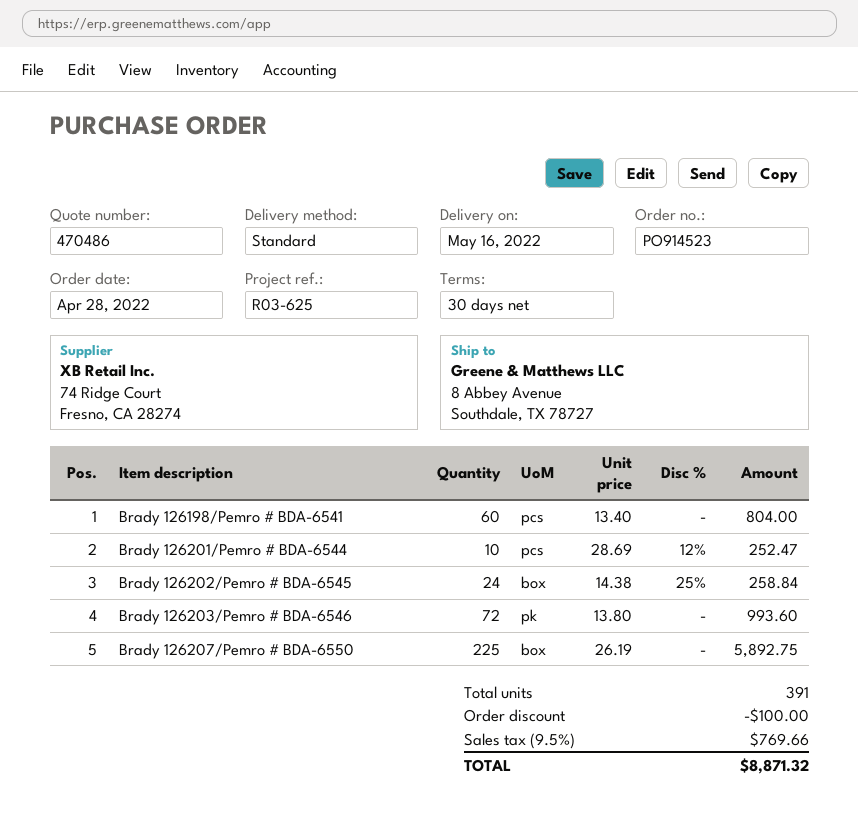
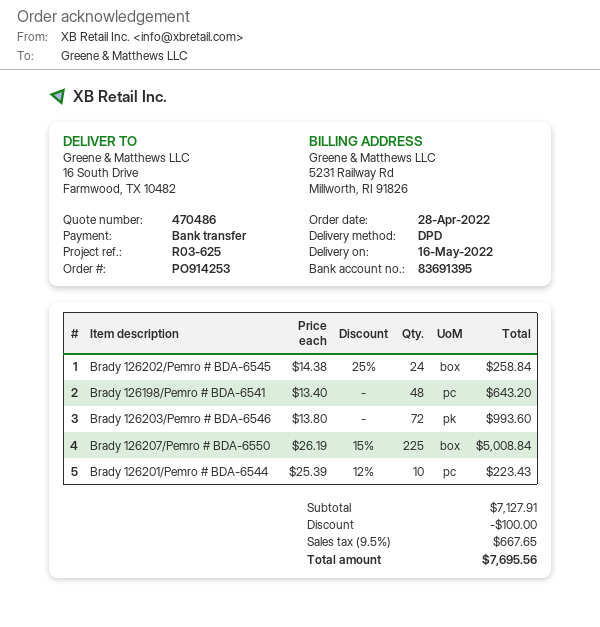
order number: PO914523 -> PO914253
shipping method: standard -> DPD
ship to: 8 Abbey Avenue, Southdale, TX 78727 -> 16 South Drive, Farmwood, TX 10482
Brady 126198/Pemro # BDA-6541: 60 x 13.40 = 804.00 -> 48 x 13.40 = 643.20
Brady 126201/Pemro # BDA-6544: 10 x 28.69 - 12% = 252.47 -> 10 x 25.39 - 12% = 223.43
Brady 126207/Pemro # BDA-6550: 225 x 26.19 = 5892.75 -> 225 x 26.19 - 15% = 5008.84
tax: 9.5% = 769.66 -> 9.5% = 667.65
total: 8871.32 -> 7695.56

